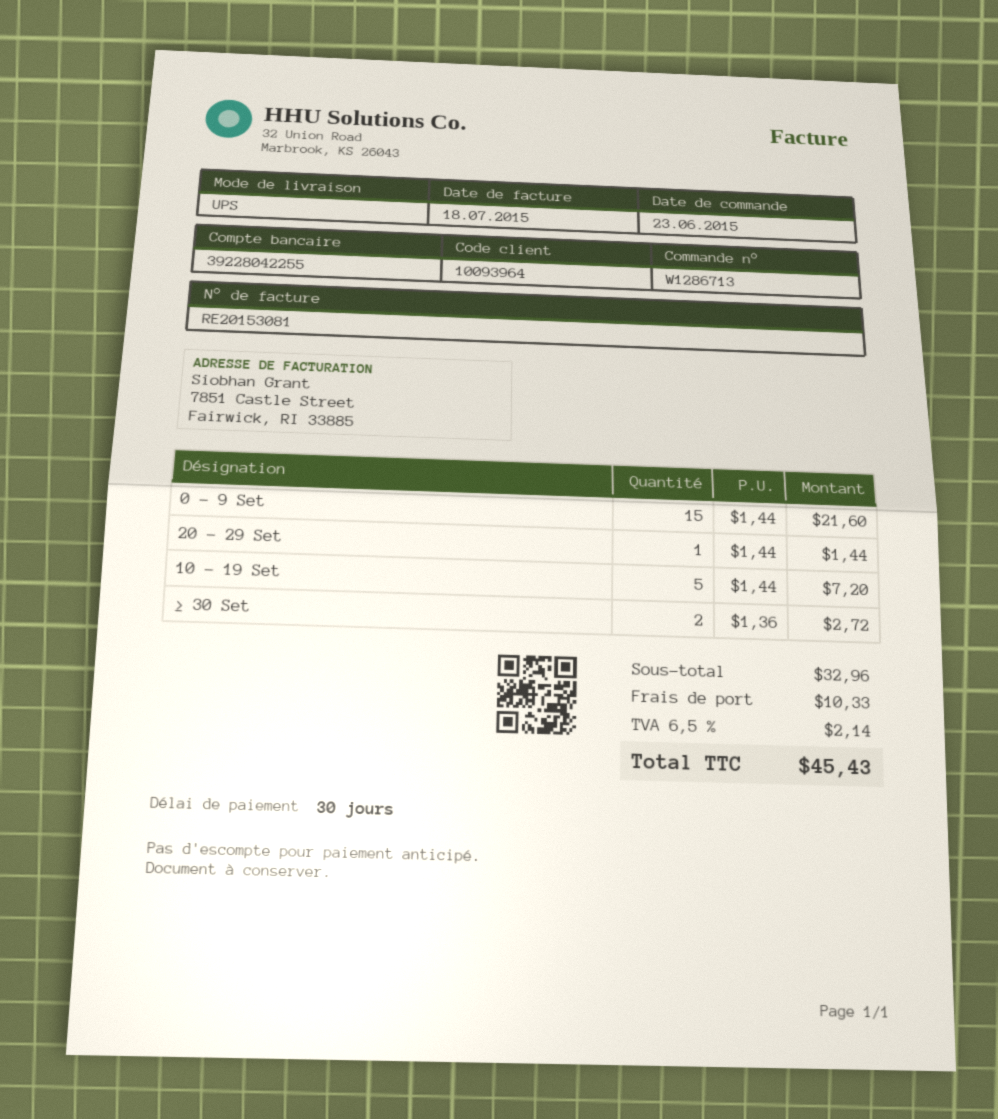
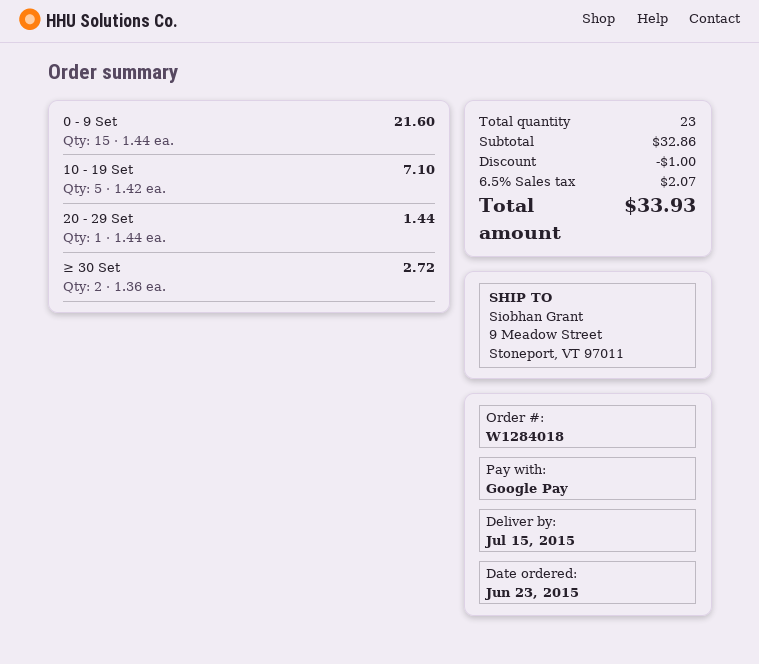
order number: W1286713 -> W1284018
10 - 19 Set: 5 x 1.44 = 7.20 -> 5 x 1.42 = 7.10
subtotal: 32.96 -> 32.86
discount: none -> 1.00
shipping: 10.33 -> none
tax: 6.5% = 2.14 -> 6.5% = 2.07
total: 45.43 -> 33.93

